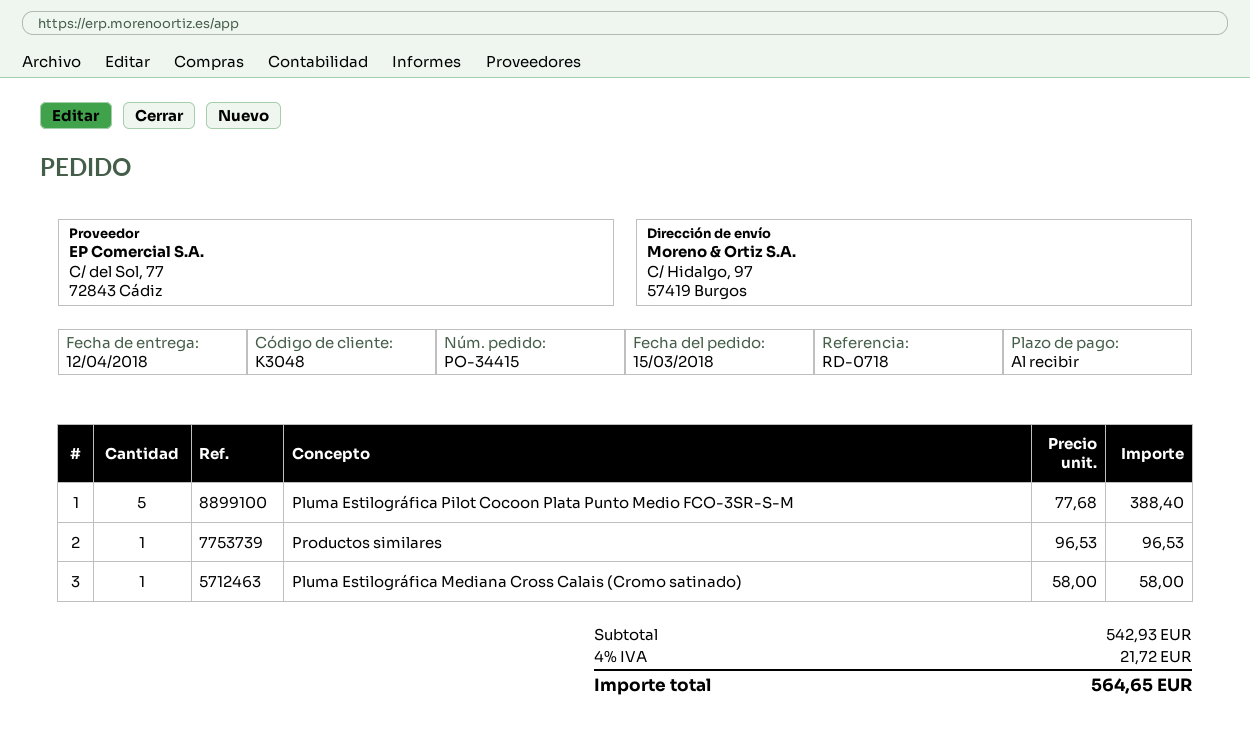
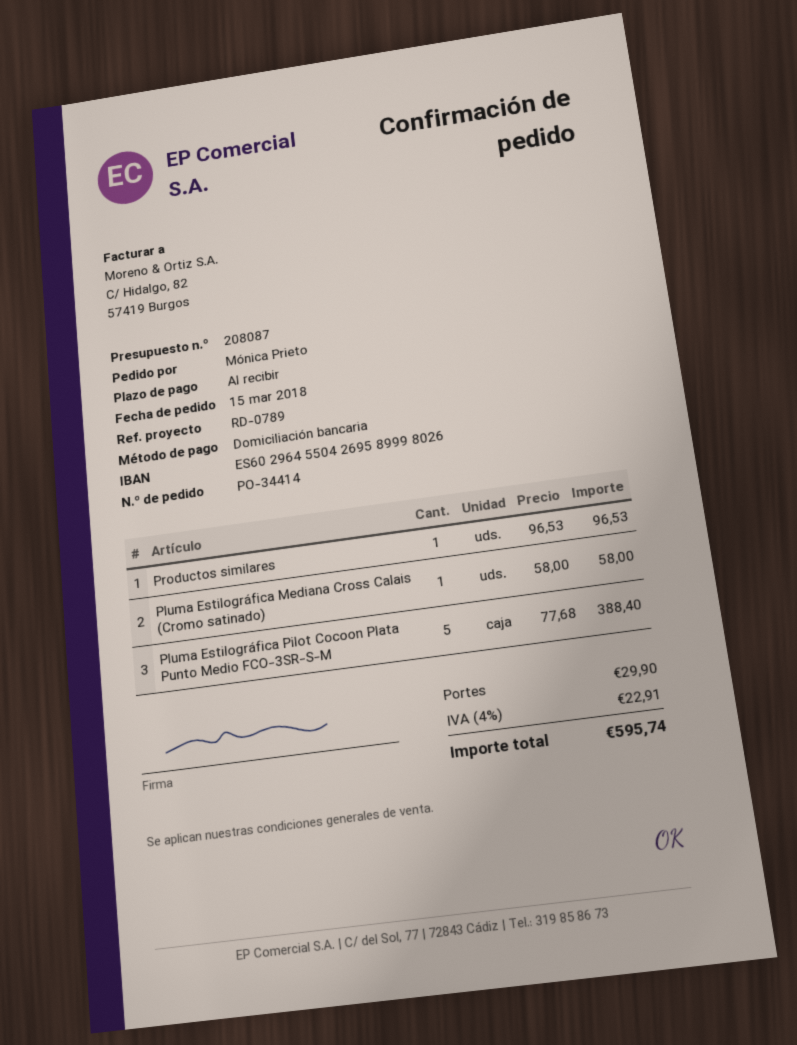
order number: PO-34415 -> PO-34414
reference: RD-0718 -> RD-0789
shipping: none -> 29.90
tax: 4% = 21.72 -> 4% = 22.91
total: 564.65 -> 595.74

